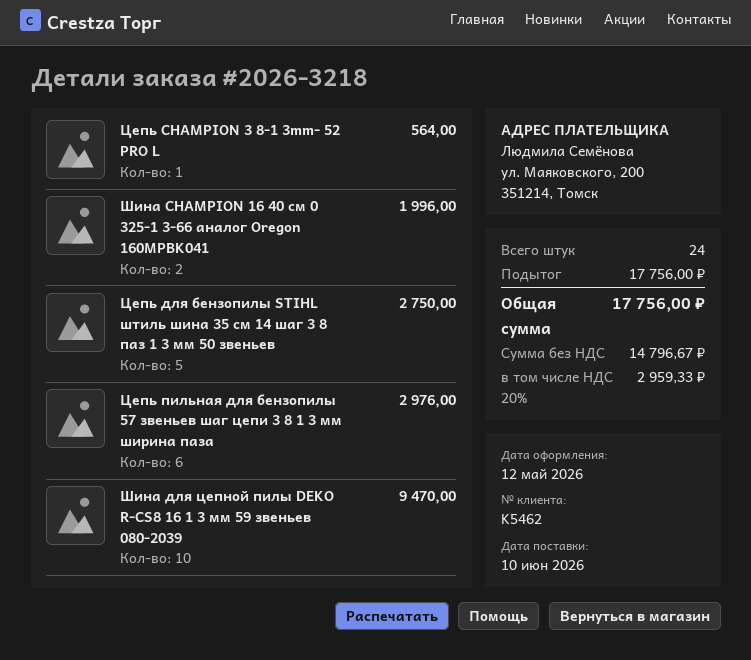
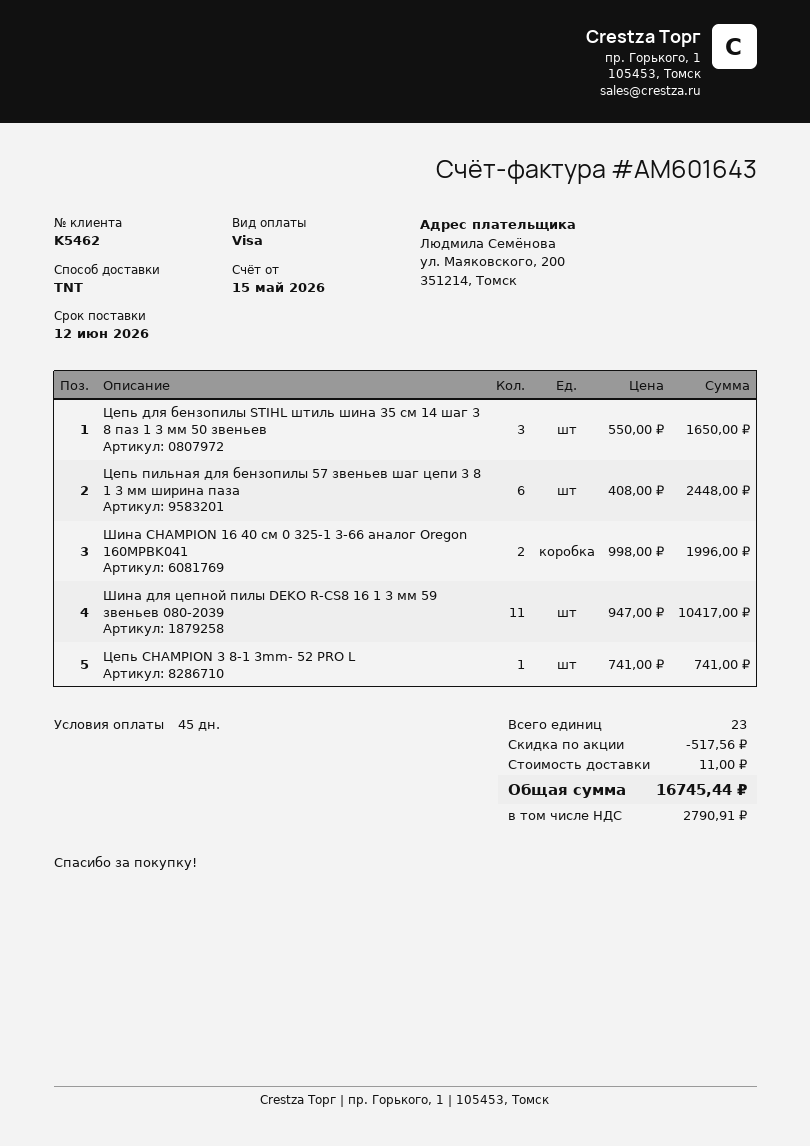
delivery date: 2026-06-10 -> 2026-06-12
Цепь CHAMPION 3 8-1 3mm- 52 PRO L: 1 for 564.00 -> 1 for 741.00
Цепь для бензопилы STIHL штиль шина 35 см 14 шаг 3 8 паз 1 3 мм 50 звеньев: 5 for 2750.00 -> 3 for 1650.00
Цепь пильная для бензопилы 57 звеньев шаг цепи 3 8 1 3 мм ширина паза: 6 for 2976.00 -> 6 for 2448.00
Шина для цепной пилы DEKO R-CS8 16 1 3 мм 59 звеньев 080-2039: 10 for 9470.00 -> 11 for 10417.00
total quantity: 24 -> 23
discount: none -> 517.56
shipping: none -> 11.00
tax: 2959.33 -> 2790.91
total: 17756.00 -> 16745.44

